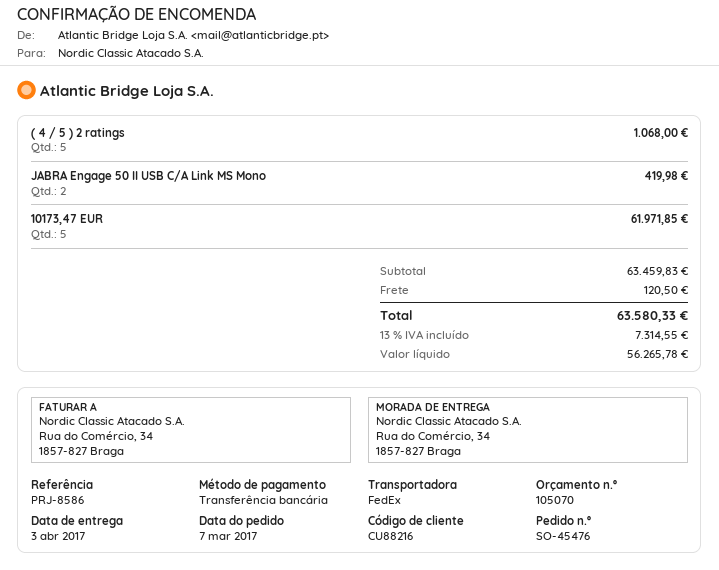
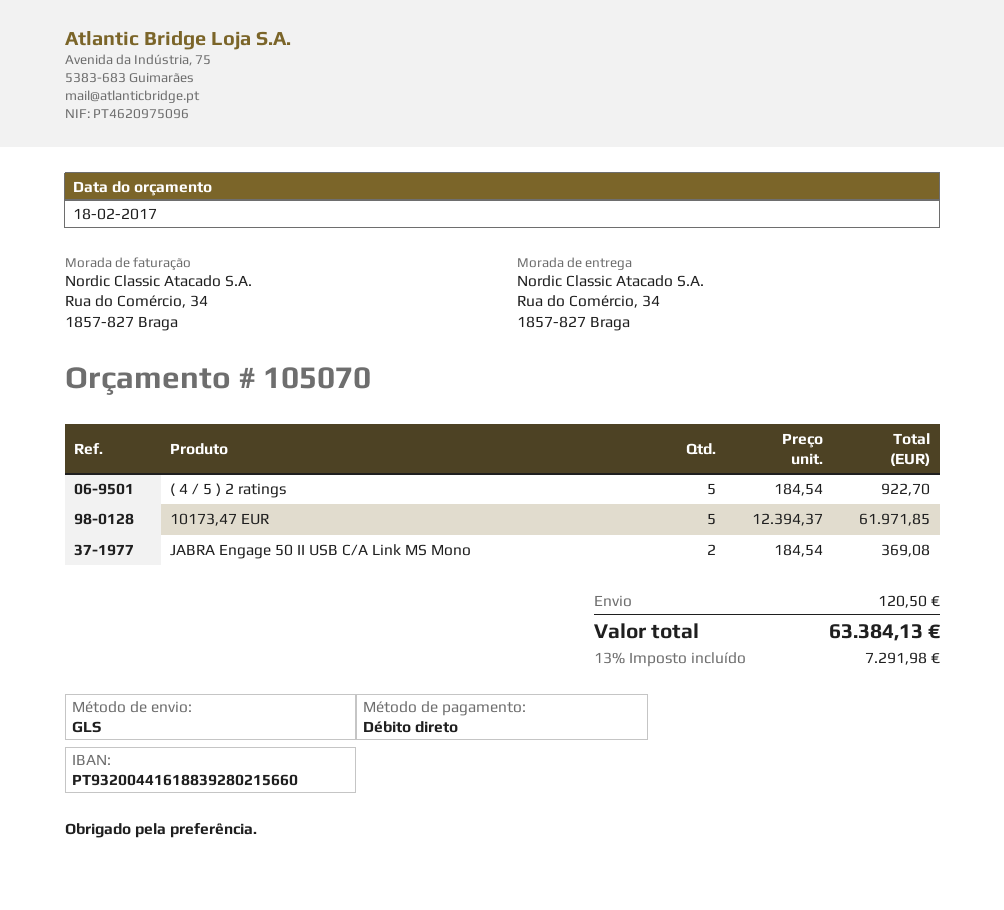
payment method: bank transfer -> direct debit
shipping method: FedEx -> GLS
( 4 / 5 ) 2 ratings: 5 for 1068.00 -> 5 for 922.70
JABRA Engage 50 II USB C/A Link MS Mono: 2 for 419.98 -> 2 for 369.08
tax: 13% = 7314.55 -> 13% = 7291.98
total: 63580.33 -> 63384.13

